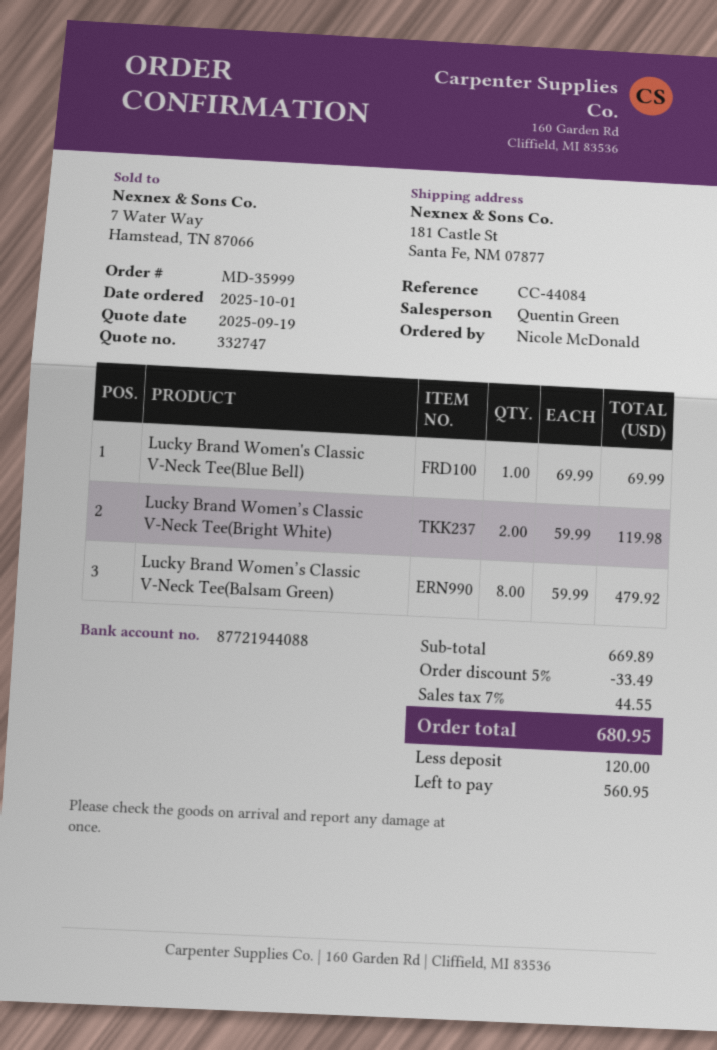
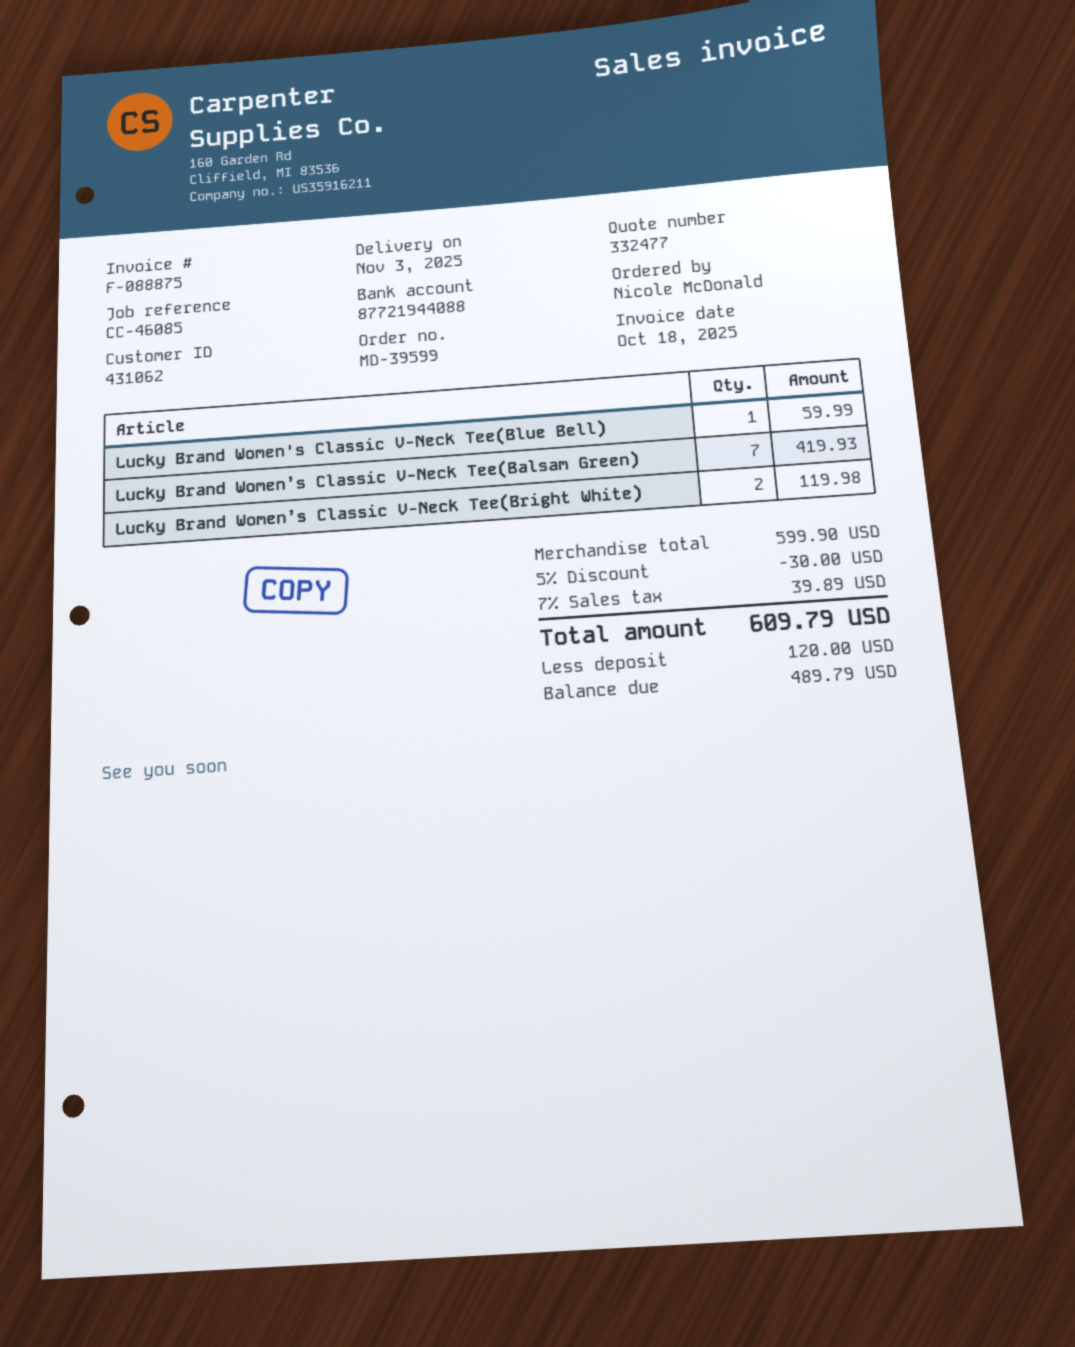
quote number: 332747 -> 332477
order number: MD-35999 -> MD-39599
reference: CC-44084 -> CC-46085
Lucky Brand Women's Classic V-Neck Tee(Blue Bell): 1 for 69.99 -> 1 for 59.99
Lucky Brand Women’s Classic V-Neck Tee(Balsam Green): 8 for 479.92 -> 7 for 419.93
subtotal: 669.89 -> 599.90
discount: 5% = 33.49 -> 5% = 30.00
tax: 7% = 44.55 -> 7% = 39.89
total: 680.95 -> 609.79
balance: 560.95 -> 489.79

